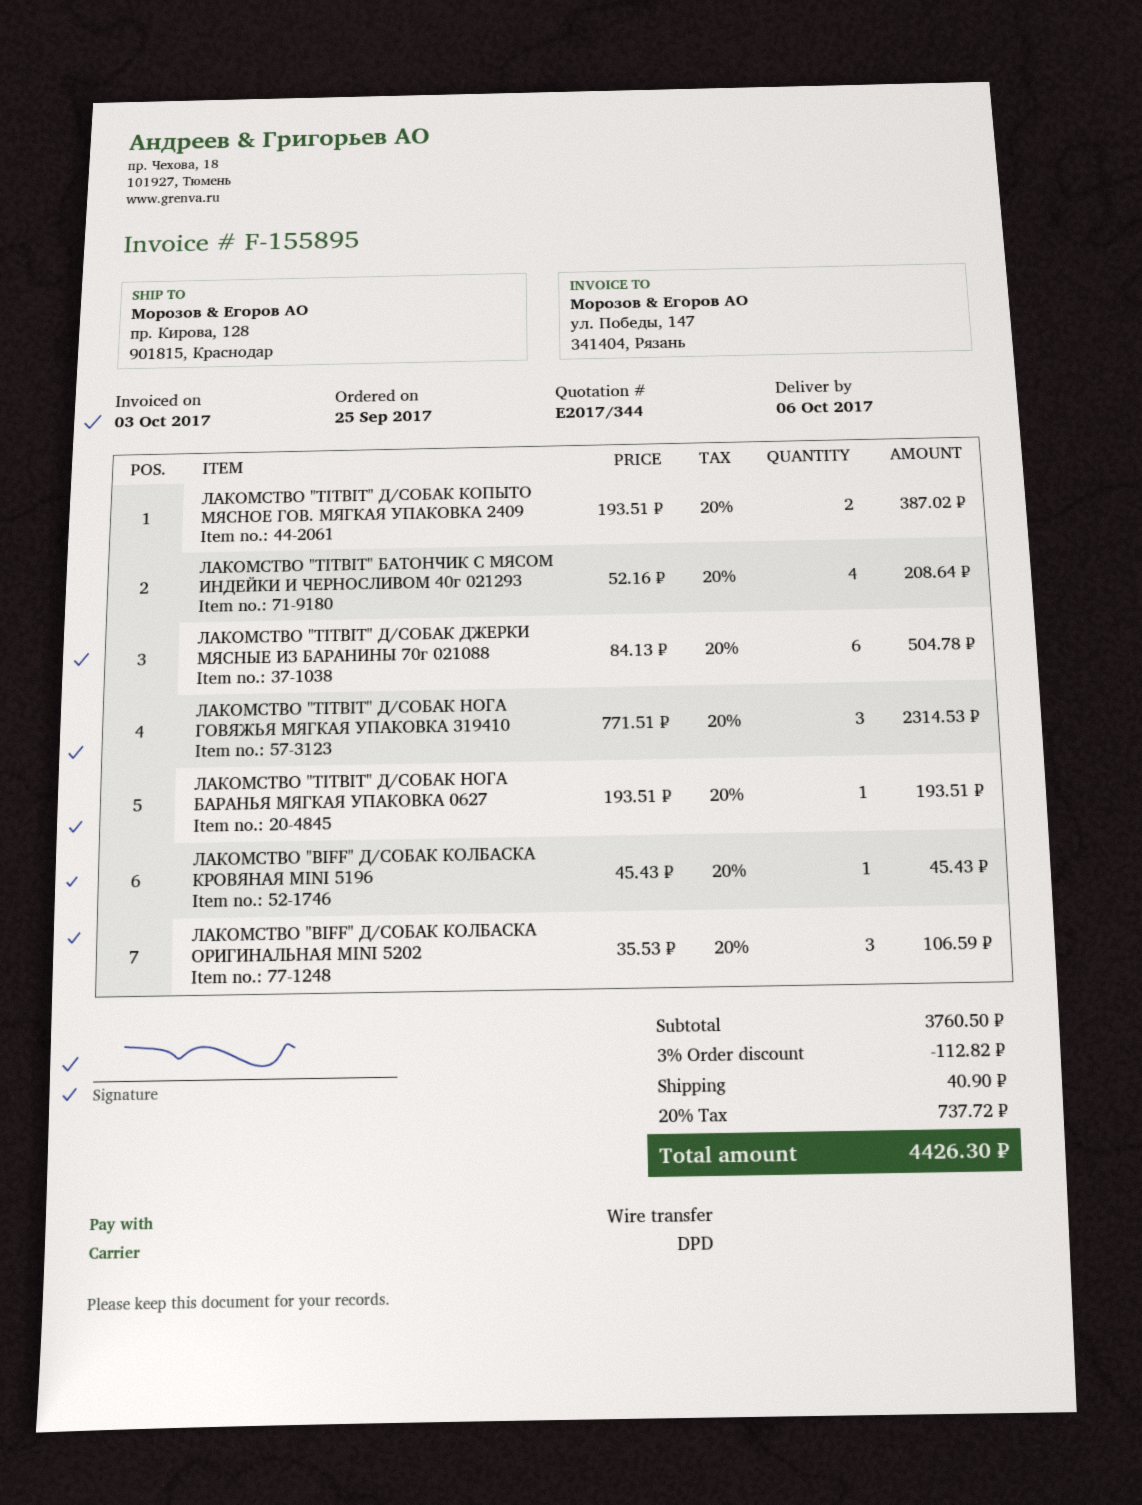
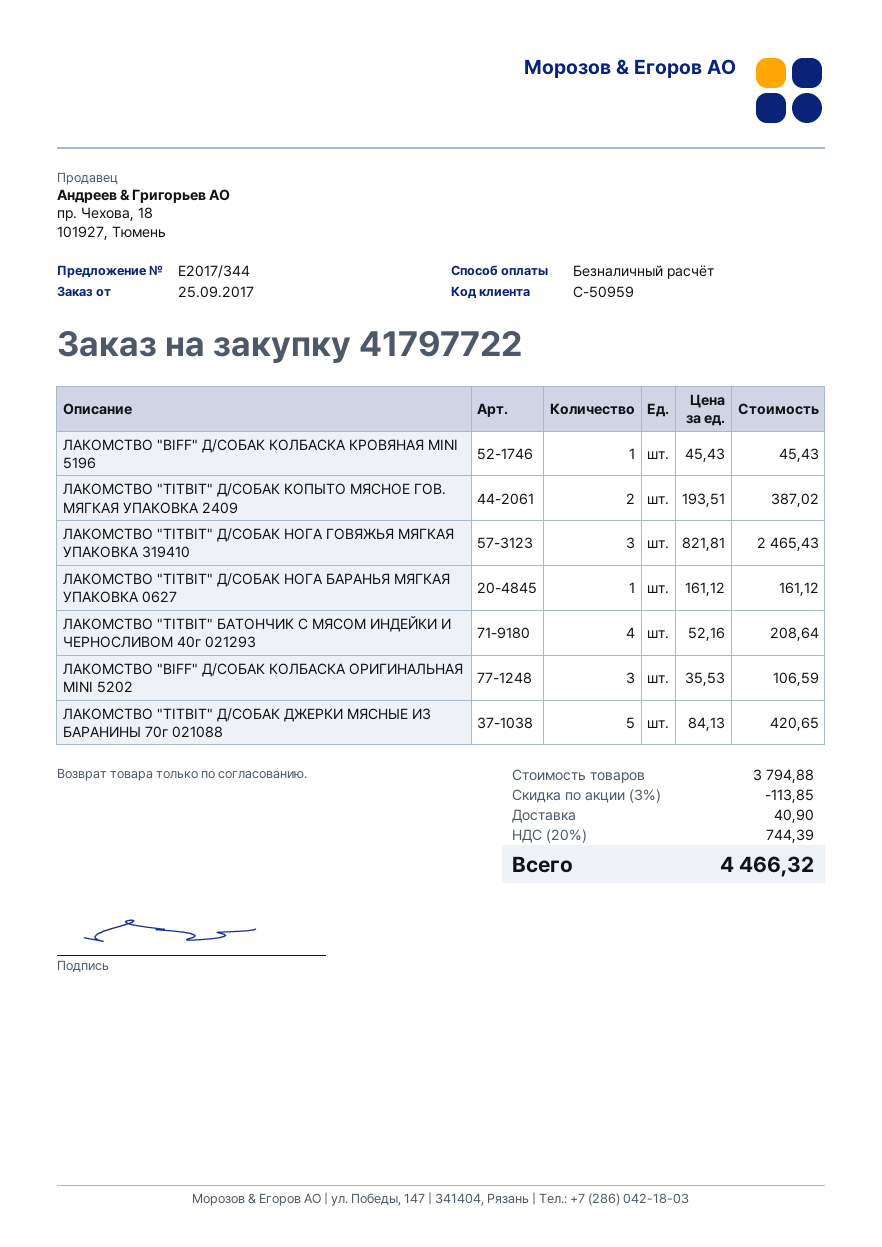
ЛАКОМСТВО "TITBIT" Д/СОБАК ДЖЕРКИ МЯСНЫЕ ИЗ БАРАНИНЫ 70г 021088: 6 x 84.13 = 504.78 -> 5 x 84.13 = 420.65
ЛАКОМСТВО "TITBIT" Д/СОБАК НОГА ГОВЯЖЬЯ МЯГКАЯ УПАКОВКА 319410: 3 x 771.51 = 2314.53 -> 3 x 821.81 = 2465.43
ЛАКОМСТВО "TITBIT" Д/СОБАК НОГА БАРАНЬЯ МЯГКАЯ УПАКОВКА 0627: 1 x 193.51 = 193.51 -> 1 x 161.12 = 161.12
subtotal: 3760.50 -> 3794.88
discount: 3% = 112.82 -> 3% = 113.85
tax: 20% = 737.72 -> 20% = 744.39
total: 4426.30 -> 4466.32

